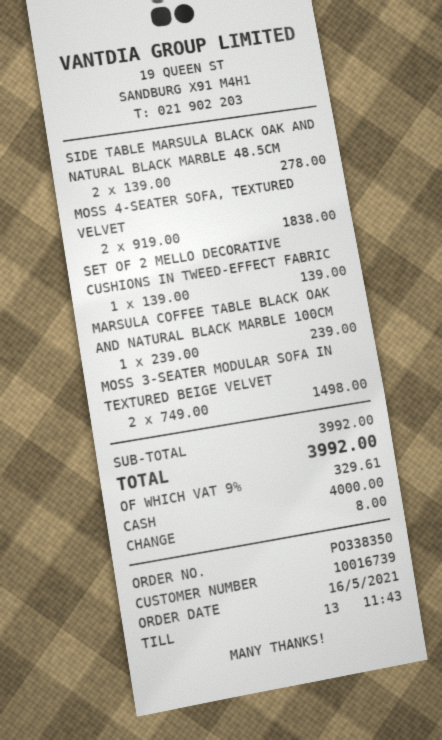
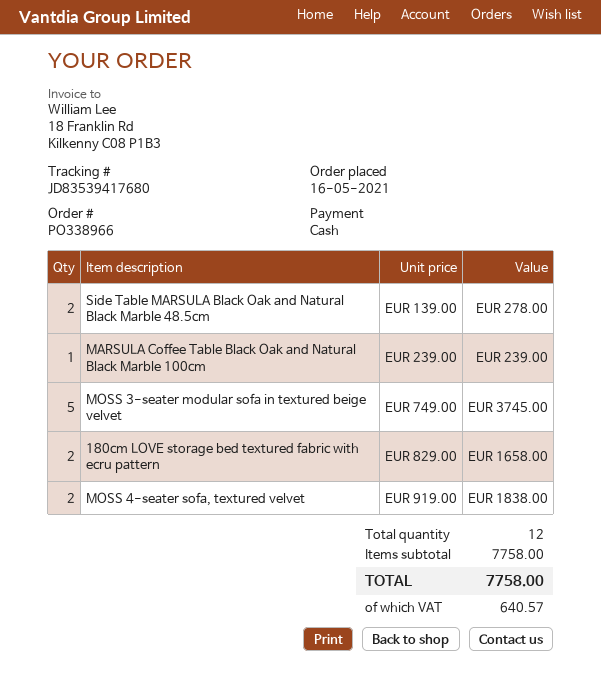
order number: PO338350 -> PO338966
SET OF 2 MELLO DECORATIVE CUSHIONS IN TWEED-EFFECT FABRIC: 1 x 139.00 = 139.00 -> none
MOSS 3-SEATER MODULAR SOFA IN TEXTURED BEIGE VELVET: 2 x 749.00 = 1498.00 -> 5 x 749.00 = 3745.00
180cm LOVE storage bed textured fabric with ecru pattern: none -> 2 x 829.00 = 1658.00
subtotal: 3992.00 -> 7758.00
tax: 329.61 -> 640.57
total: 3992.00 -> 7758.00

